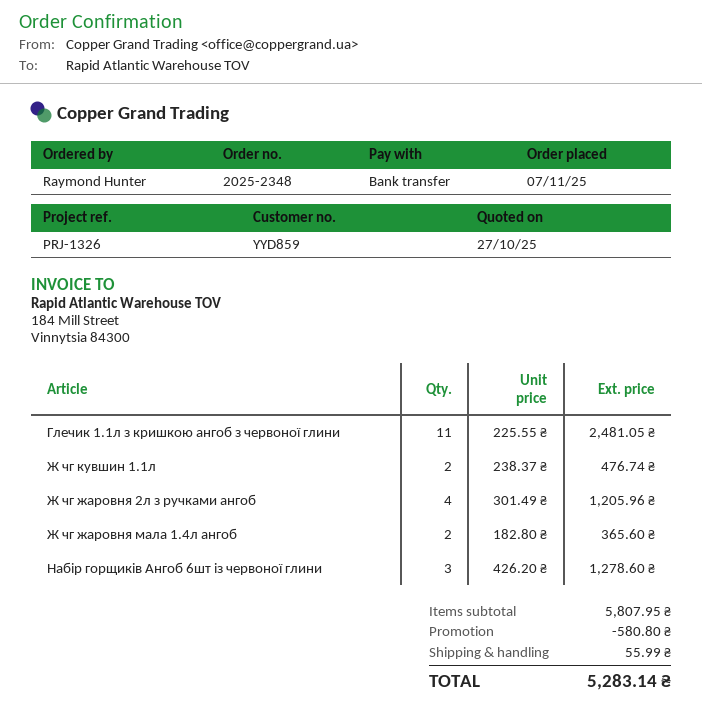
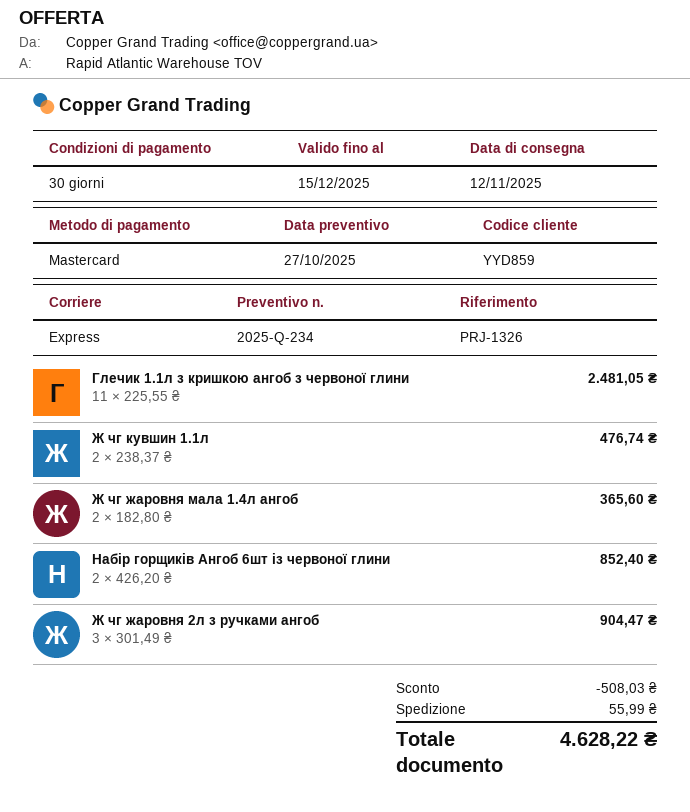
payment method: bank transfer -> Mastercard
Ж чг жаровня 2л з ручками ангоб: 4 x 301.49 = 1205.96 -> 3 x 301.49 = 904.47
Набір горщиків Ангоб 6шт із червоної глини: 3 x 426.20 = 1278.60 -> 2 x 426.20 = 852.40
discount: 580.80 -> 508.03
total: 5283.14 -> 4628.22

